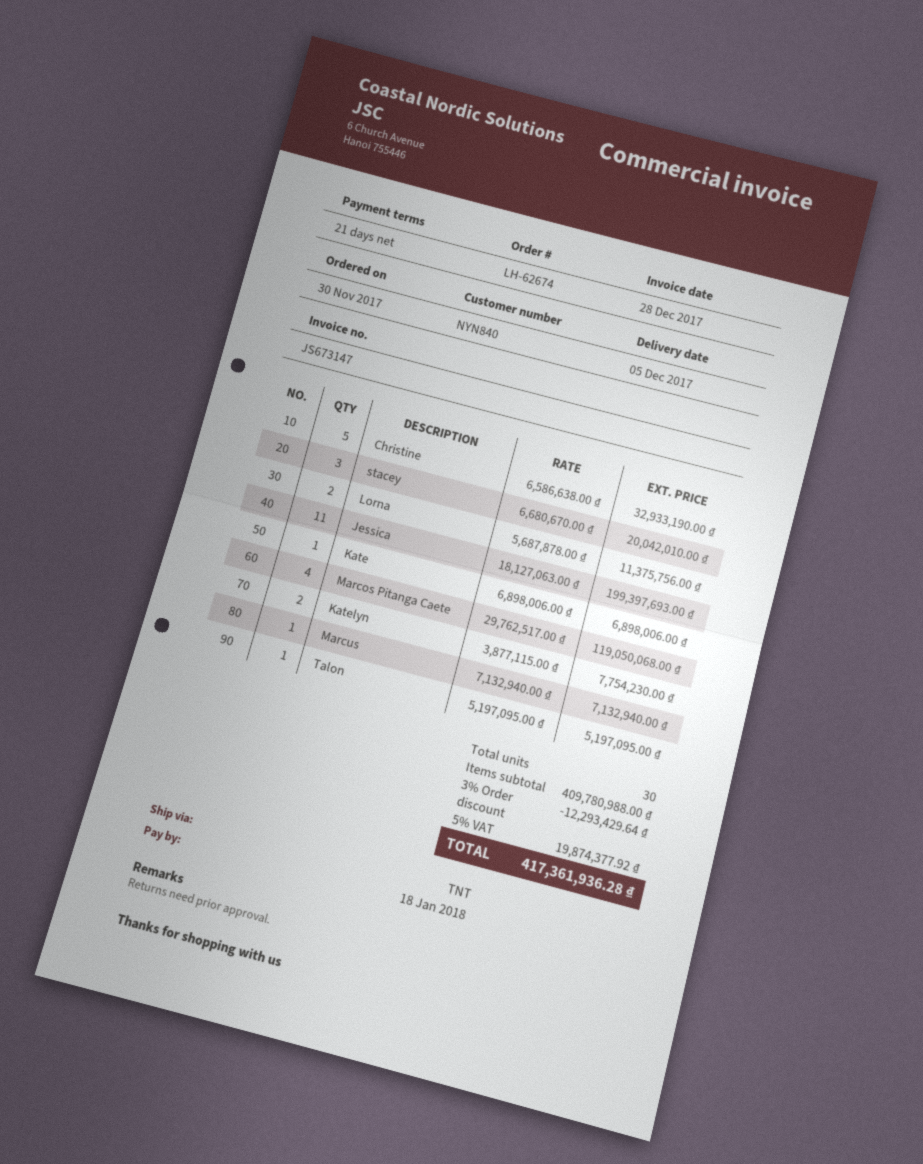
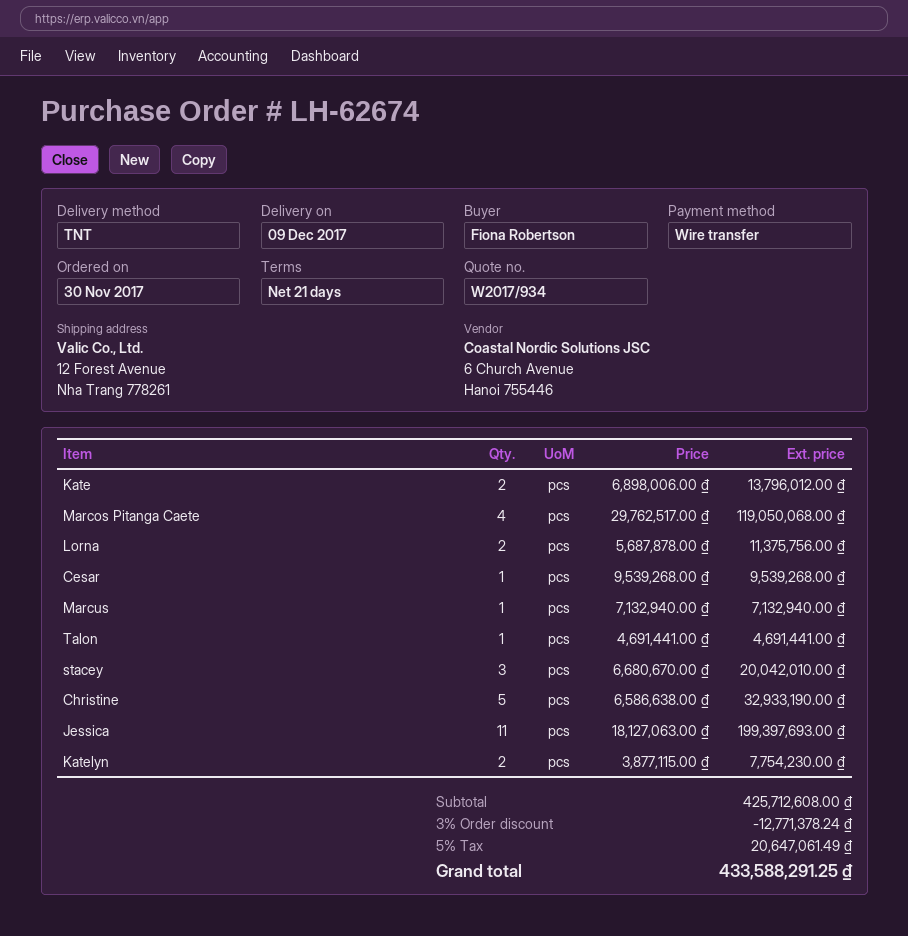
delivery date: 2017-12-05 -> 2017-12-09
Kate: 1 x 6898006.00 = 6898006.00 -> 2 x 6898006.00 = 13796012.00
Talon: 1 x 5197095.00 = 5197095.00 -> 1 x 4691441.00 = 4691441.00
Cesar: none -> 1 x 9539268.00 = 9539268.00
subtotal: 409780988.00 -> 425712608.00
discount: 3% = 12293429.64 -> 3% = 12771378.24
tax: 5% = 19874377.92 -> 5% = 20647061.49
total: 417361936.28 -> 433588291.25

